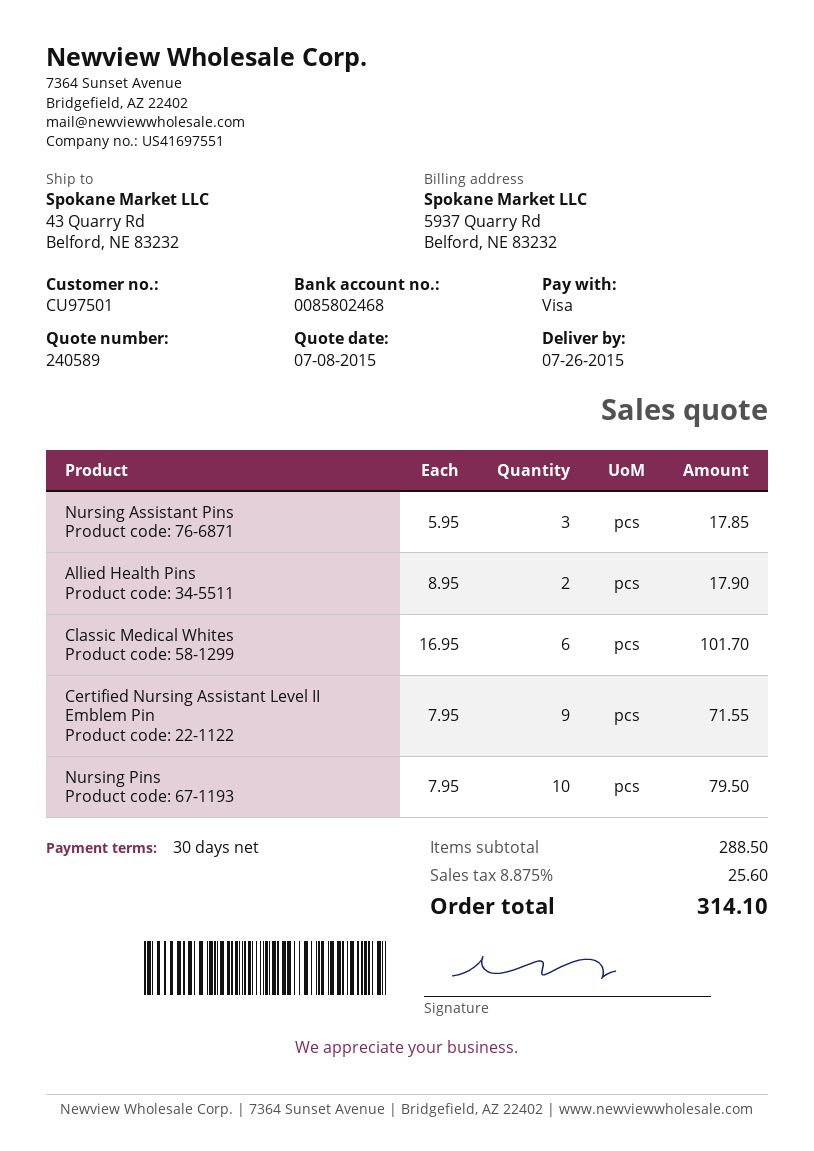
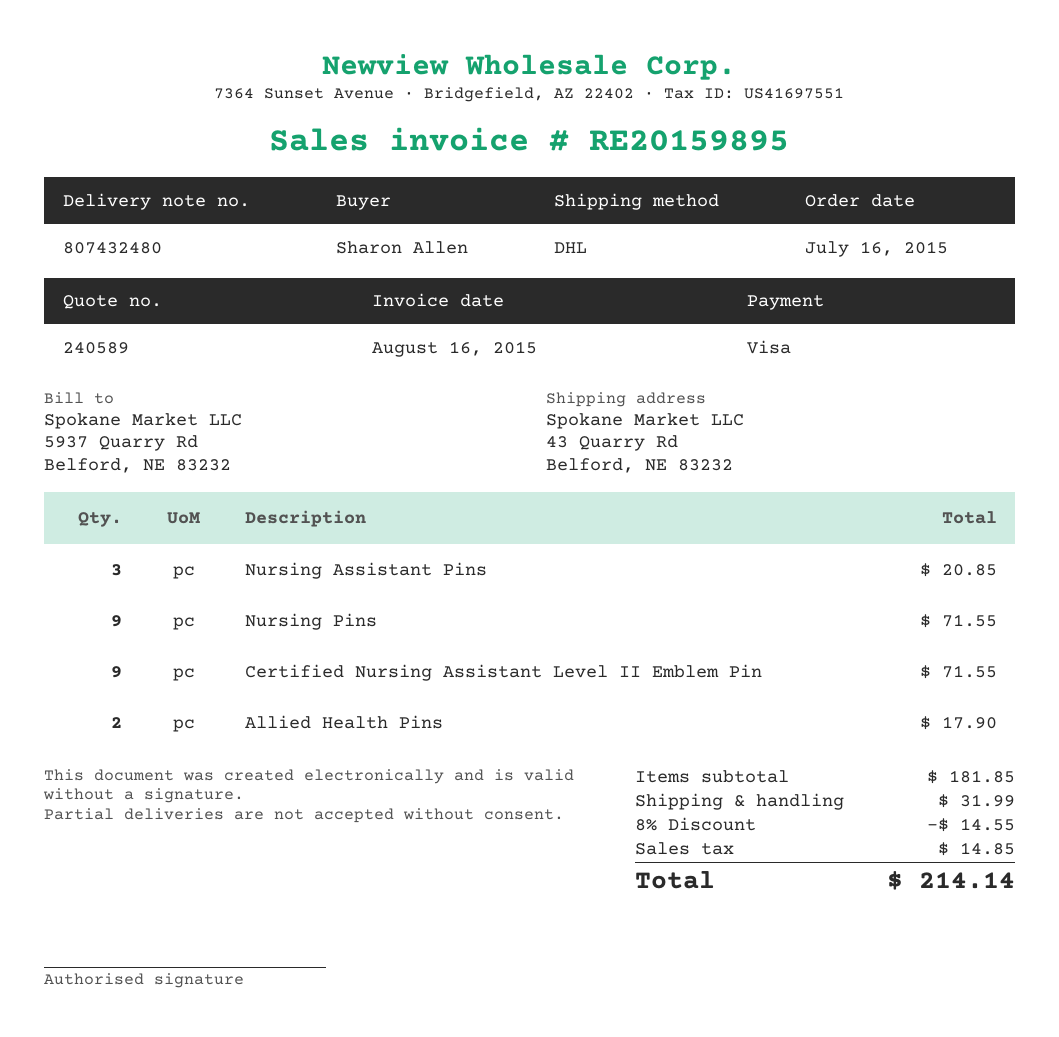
Nursing Assistant Pins: 3 for 17.85 -> 3 for 20.85
Classic Medical Whites: 6 for 101.70 -> none
Nursing Pins: 10 for 79.50 -> 9 for 71.55
subtotal: 288.50 -> 181.85
discount: none -> 8% = 14.55
shipping: none -> 31.99
tax: 25.60 -> 14.85
total: 314.10 -> 214.14

